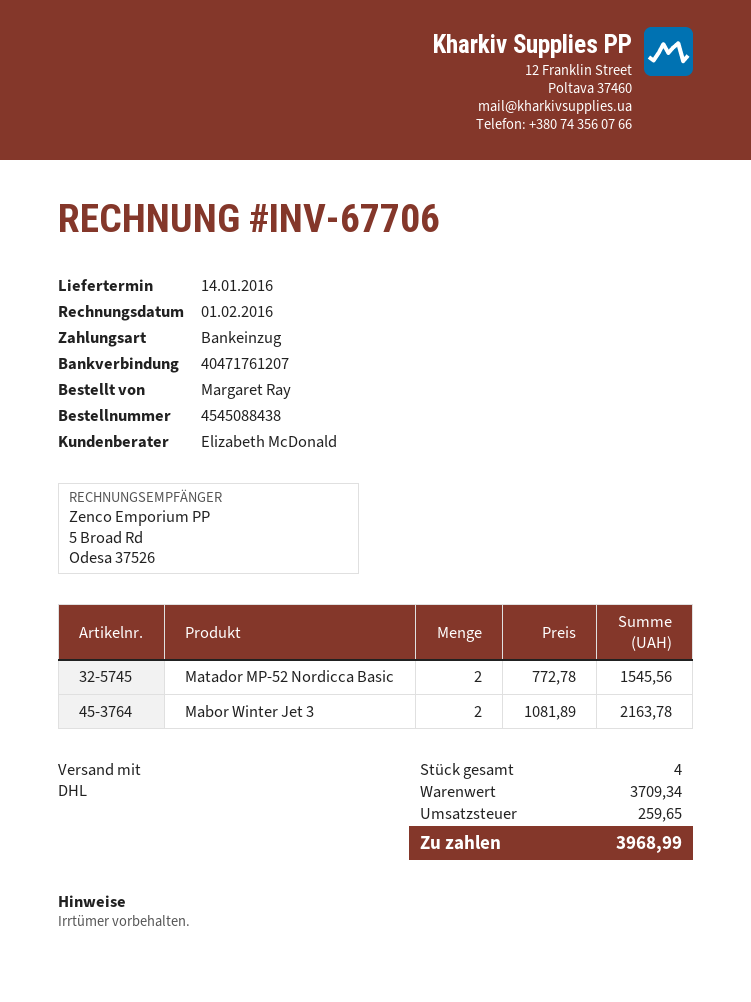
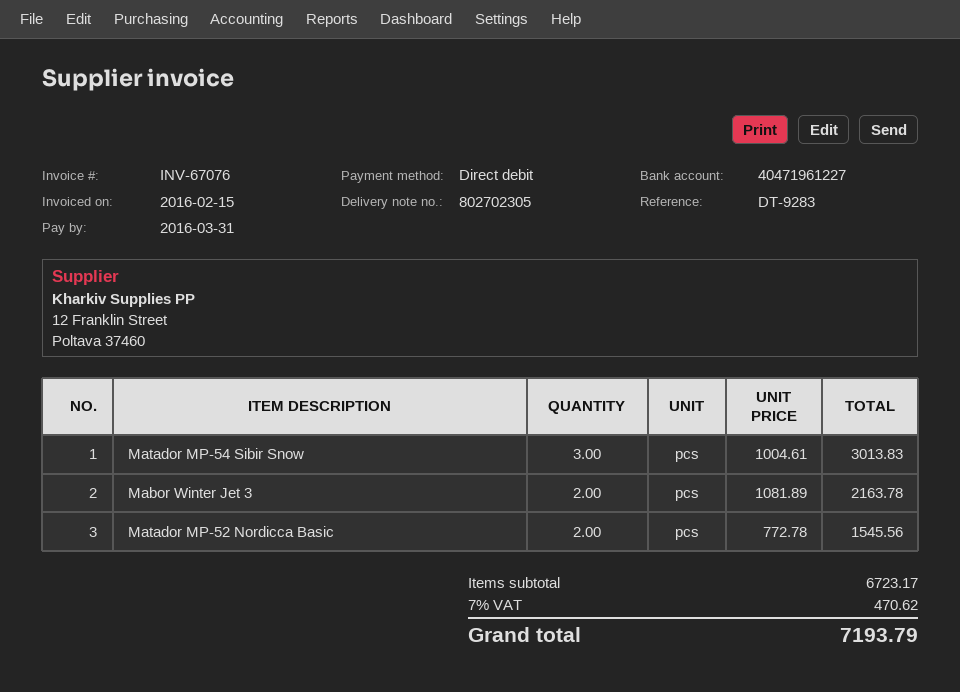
invoice number: INV-67706 -> INV-67076
invoice date: 2016-02-01 -> 2016-02-15
bank account: 40471761207 -> 40471961227
Matador MP-54 Sibir Snow: none -> 3 x 1004.61 = 3013.83
subtotal: 3709.34 -> 6723.17
tax: 259.65 -> 470.62
total: 3968.99 -> 7193.79

